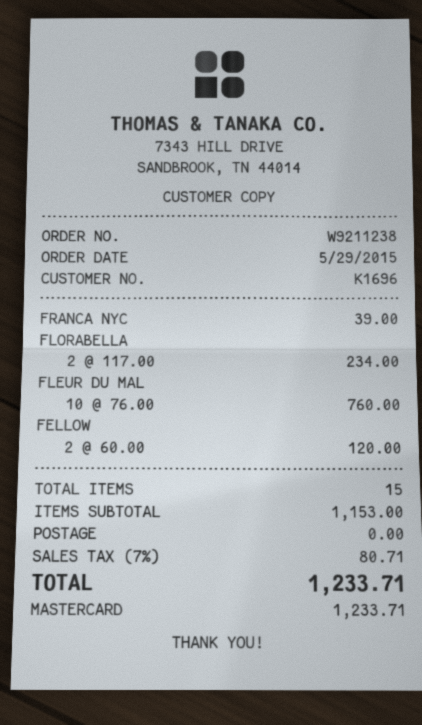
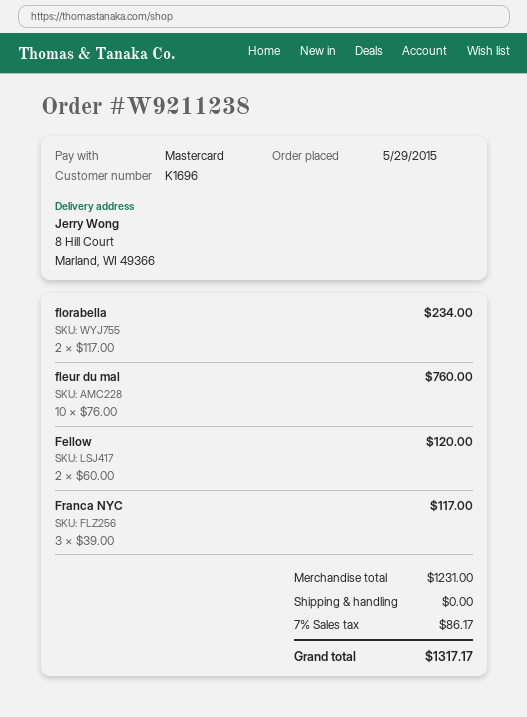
FRANCA NYC: 1 x 39.00 = 39.00 -> 3 x 39.00 = 117.00
subtotal: 1153.00 -> 1231.00
tax: 7% = 80.71 -> 7% = 86.17
total: 1233.71 -> 1317.17

